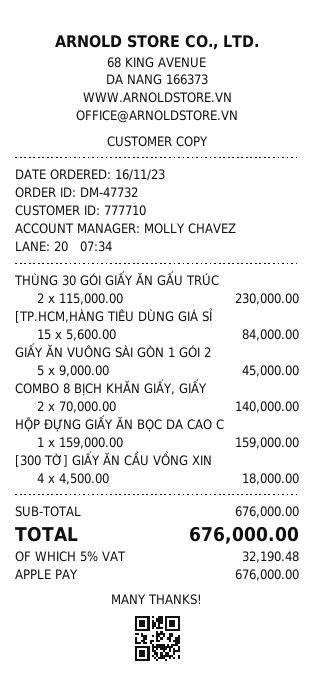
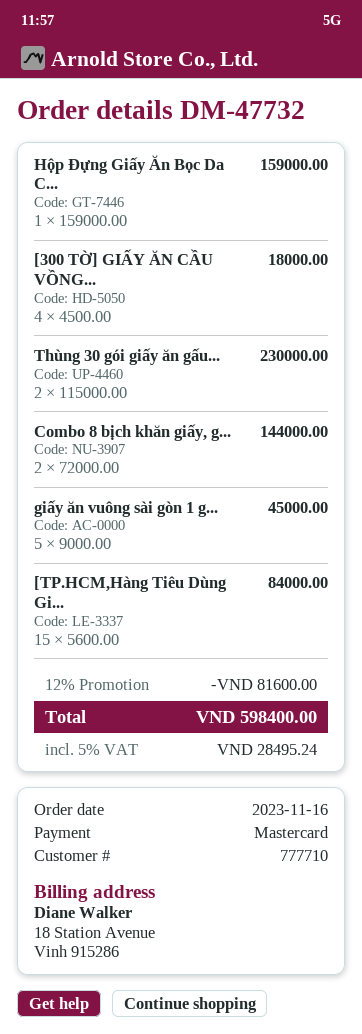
payment method: Apple Pay -> Mastercard
COMBO 8 BỊCH KHĂN GIẤY, GIẤY: 2 x 70000.00 = 140000.00 -> 2 x 72000.00 = 144000.00
discount: none -> 12% = 81600.00
tax: 5% = 32190.48 -> 5% = 28495.24
total: 676000.00 -> 598400.00

